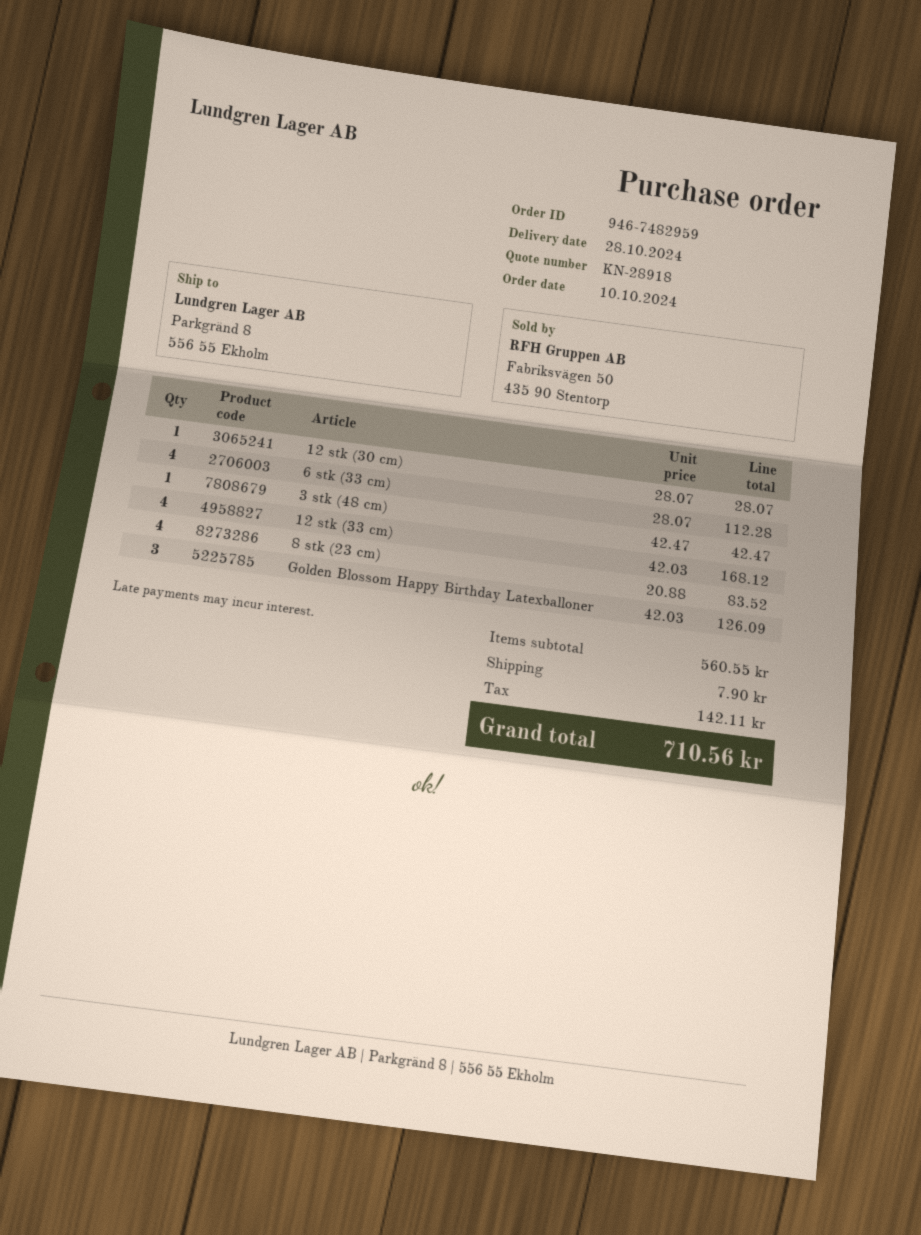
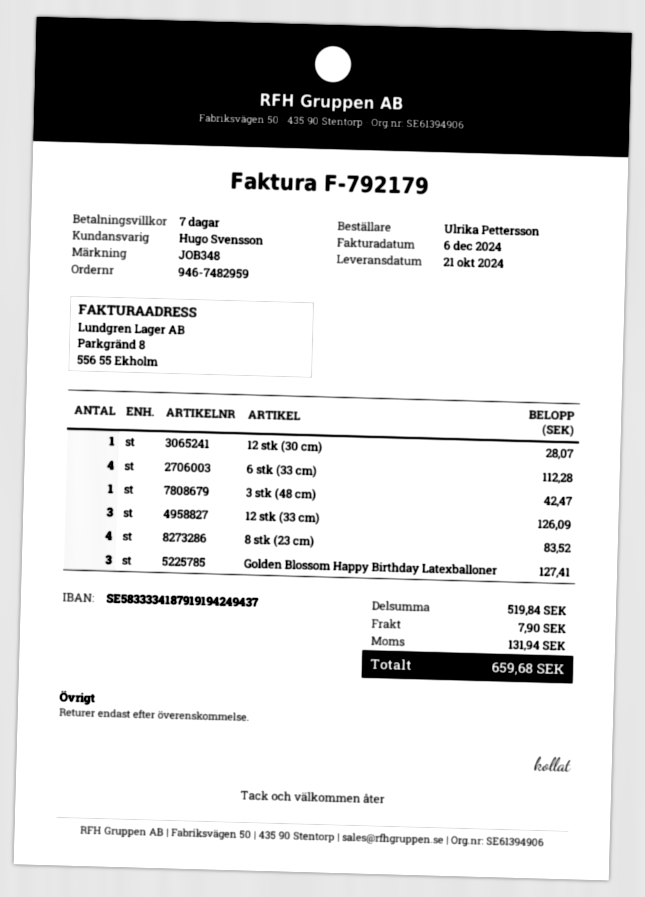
delivery date: 2024-10-28 -> 2024-10-21
12 stk (33 cm): 4 for 168.12 -> 3 for 126.09
Golden Blossom Happy Birthday Latexballoner: 3 for 126.09 -> 3 for 127.41
subtotal: 560.55 -> 519.84
tax: 142.11 -> 131.94
total: 710.56 -> 659.68

